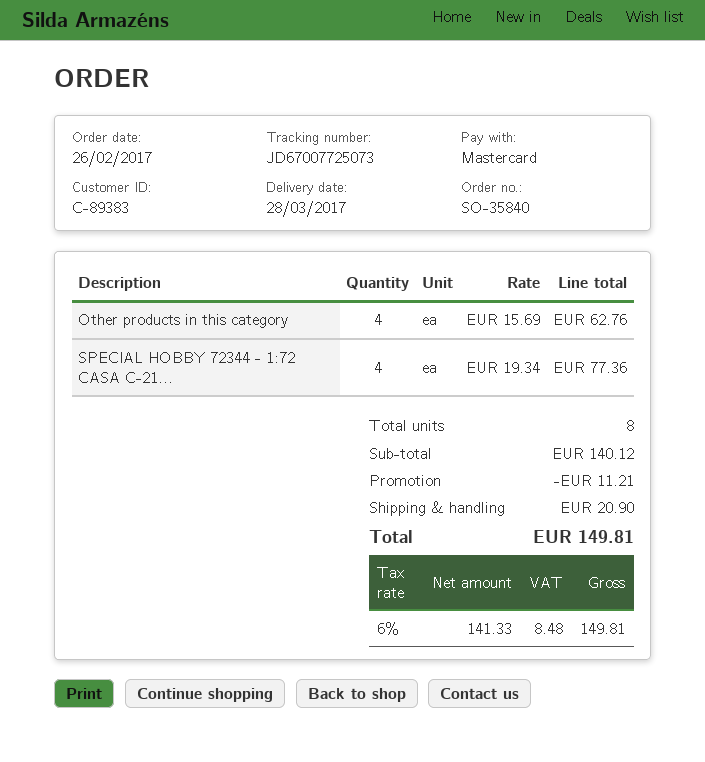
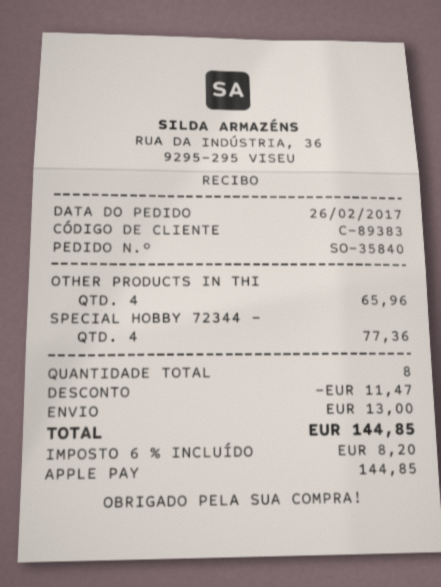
payment method: Mastercard -> Apple Pay
Other products in this category: 4 for 62.76 -> 4 for 65.96
discount: 11.21 -> 11.47
shipping: 20.90 -> 13.00
tax: 6% = 8.48 -> 6% = 8.20
total: 149.81 -> 144.85

